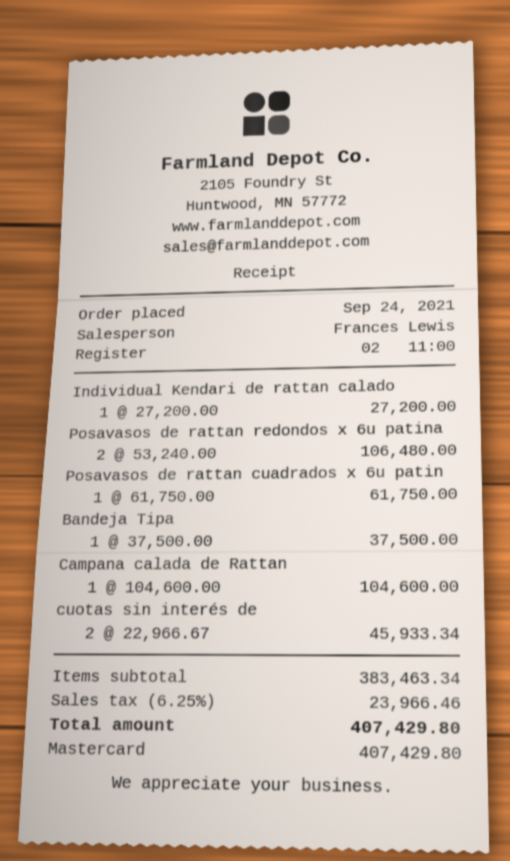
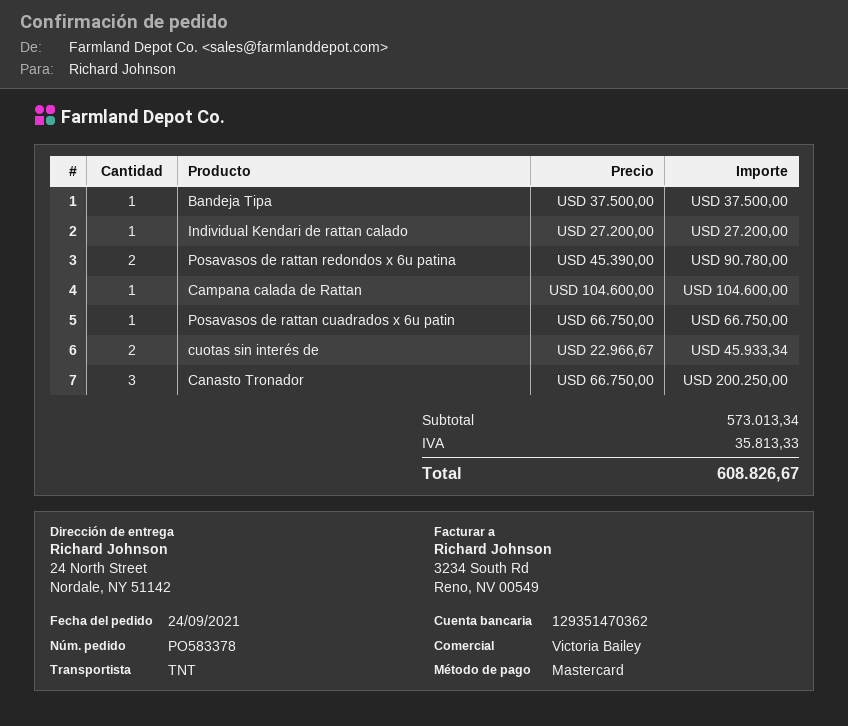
sales rep: Frances Lewis -> Victoria Bailey
Posavasos de rattan redondos x 6u patina: 2 x 53240.00 = 106480.00 -> 2 x 45390.00 = 90780.00
Posavasos de rattan cuadrados x 6u patin: 1 x 61750.00 = 61750.00 -> 1 x 66750.00 = 66750.00
Canasto Tronador: none -> 3 x 66750.00 = 200250.00
subtotal: 383463.34 -> 573013.34
tax: 23966.46 -> 35813.33
total: 407429.80 -> 608826.67

